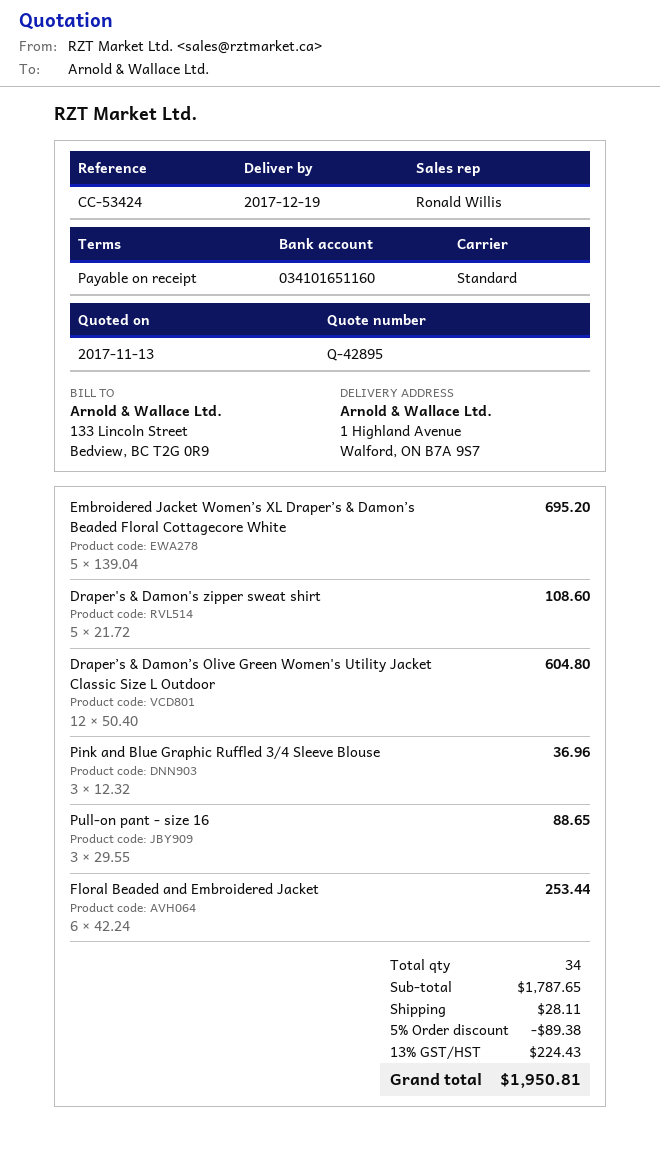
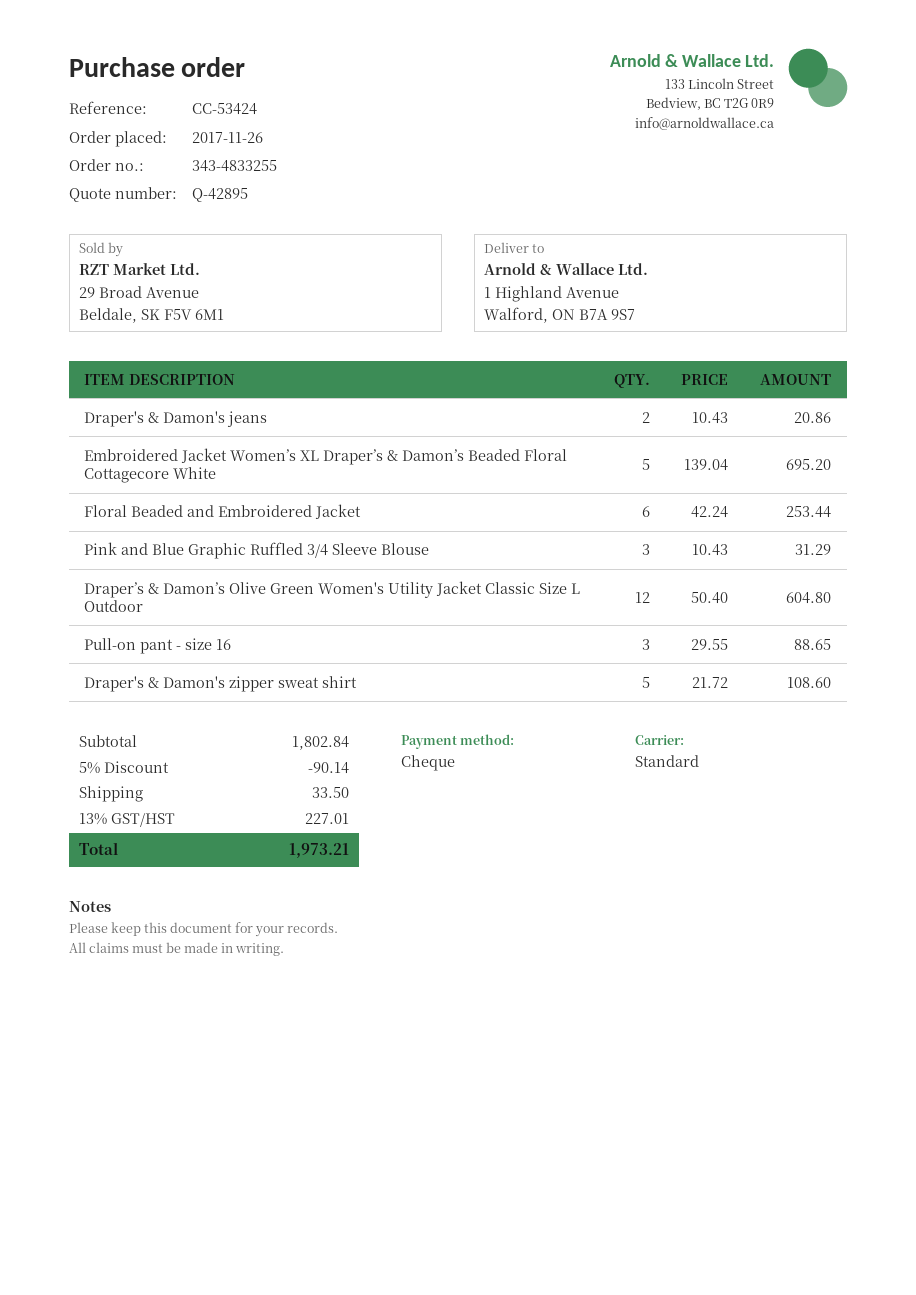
Pink and Blue Graphic Ruffled 3/4 Sleeve Blouse: 3 x 12.32 = 36.96 -> 3 x 10.43 = 31.29
Draper's & Damon's jeans: none -> 2 x 10.43 = 20.86
subtotal: 1787.65 -> 1802.84
discount: 5% = 89.38 -> 5% = 90.14
shipping: 28.11 -> 33.50
tax: 13% = 224.43 -> 13% = 227.01
total: 1950.81 -> 1973.21

